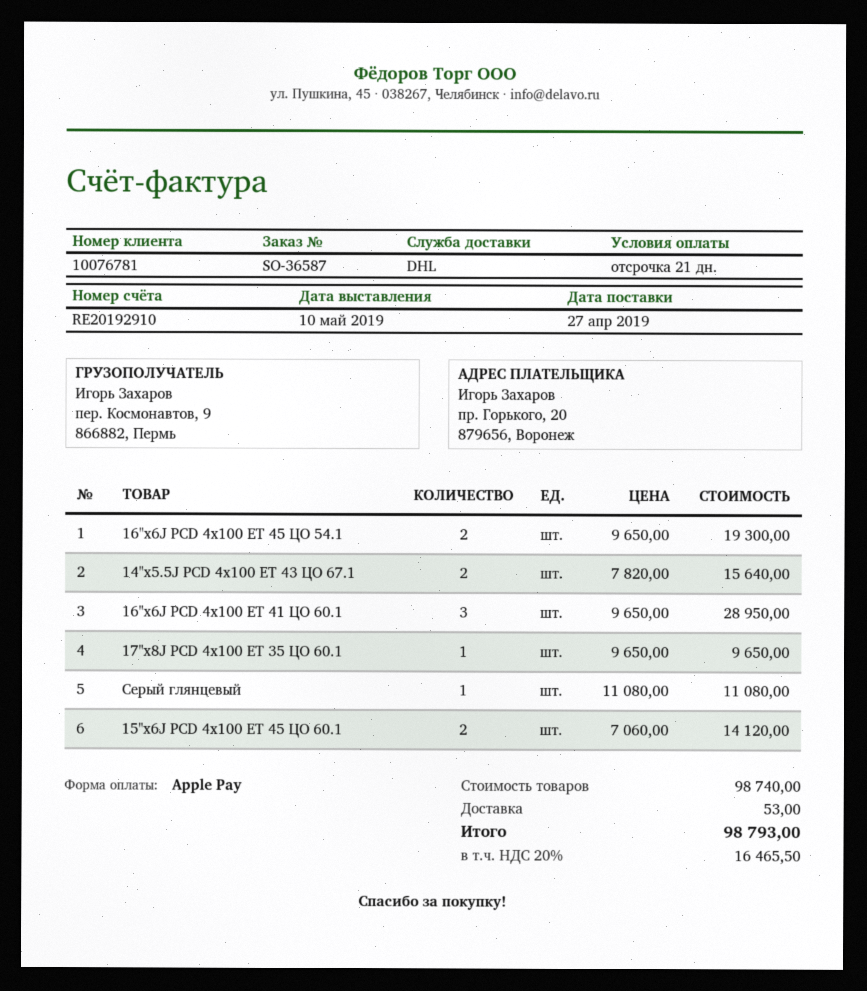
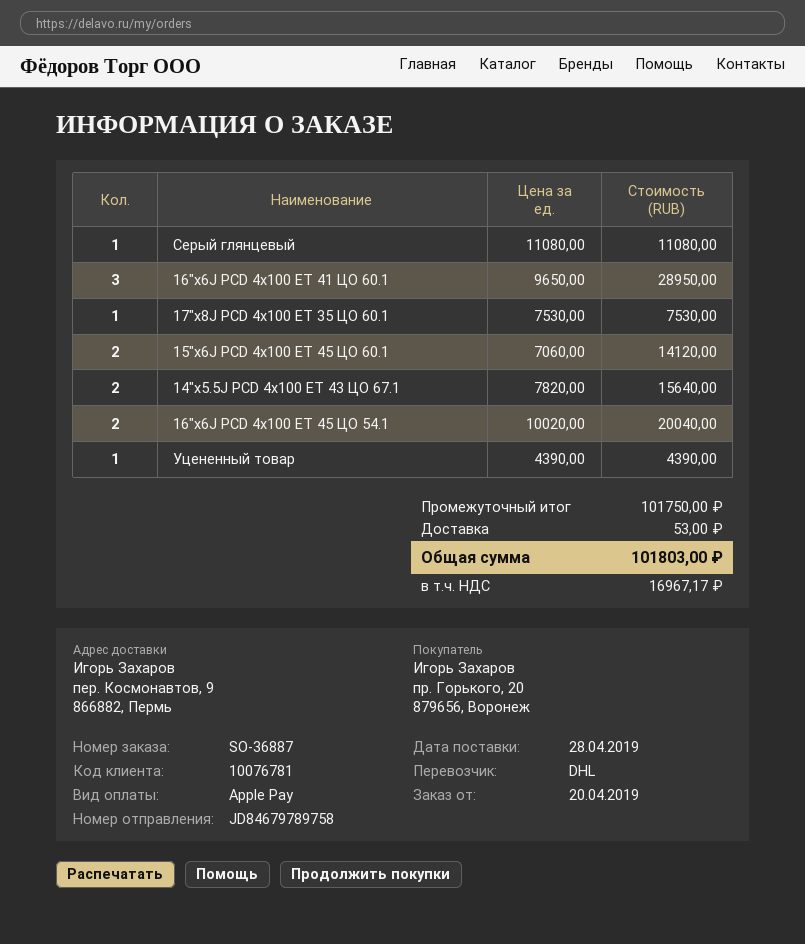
order number: SO-36587 -> SO-36887
delivery date: 2019-04-27 -> 2019-04-28
16"x6J PCD 4x100 ЕТ 45 ЦО 54.1: 2 x 9650.00 = 19300.00 -> 2 x 10020.00 = 20040.00
17"x8J PCD 4x100 ЕТ 35 ЦО 60.1: 1 x 9650.00 = 9650.00 -> 1 x 7530.00 = 7530.00
Уцененный товар: none -> 1 x 4390.00 = 4390.00
subtotal: 98740.00 -> 101750.00
tax: 16465.50 -> 16967.17
total: 98793.00 -> 101803.00

